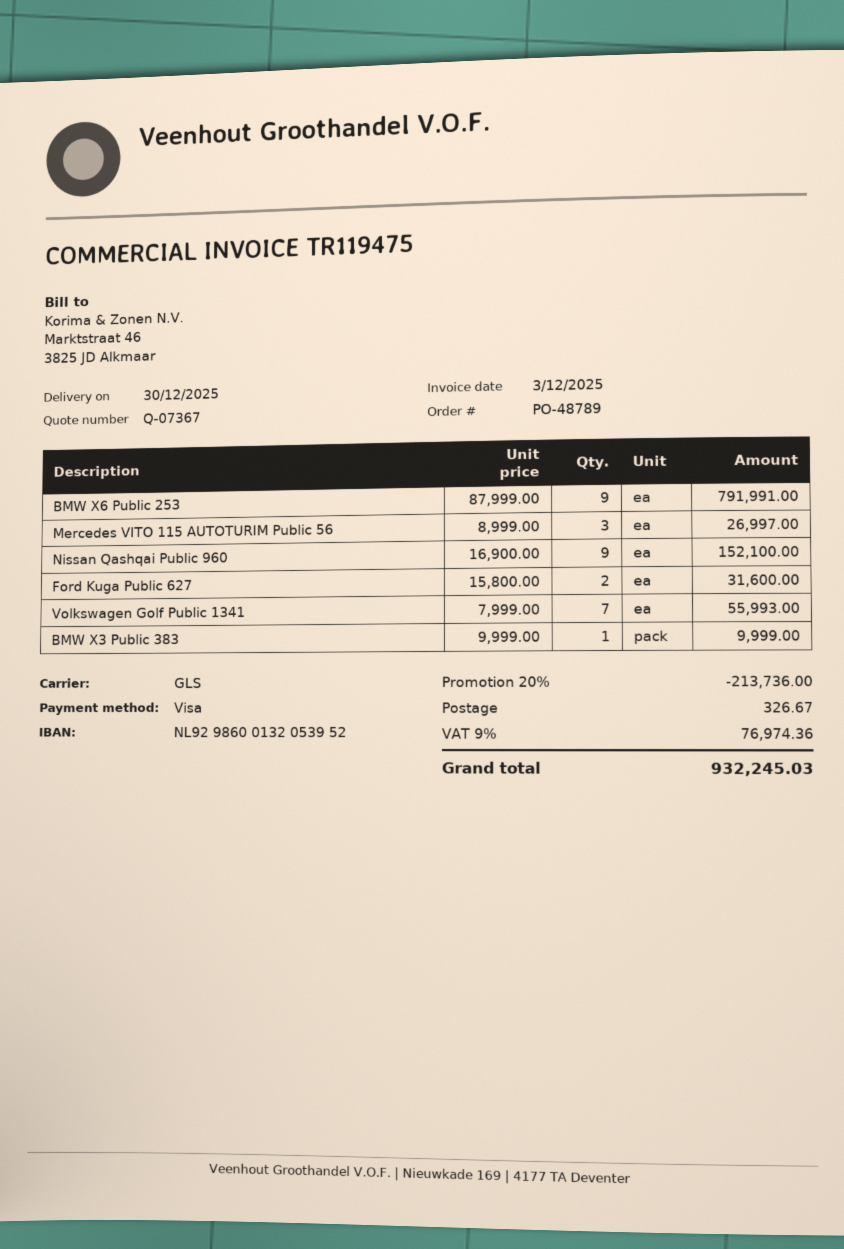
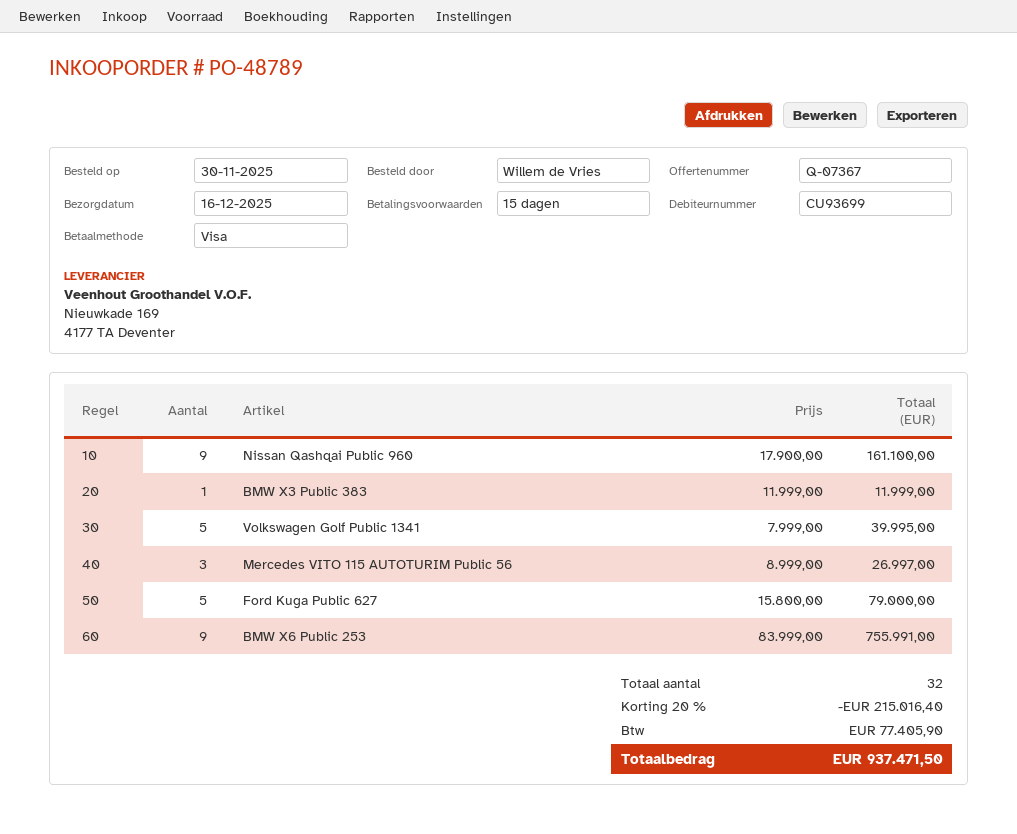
delivery date: 2025-12-30 -> 2025-12-16
BMW X6 Public 253: 9 x 87999.00 = 791991.00 -> 9 x 83999.00 = 755991.00
Nissan Qashqai Public 960: 9 x 16900.00 = 152100.00 -> 9 x 17900.00 = 161100.00
Ford Kuga Public 627: 2 x 15800.00 = 31600.00 -> 5 x 15800.00 = 79000.00
Volkswagen Golf Public 1341: 7 x 7999.00 = 55993.00 -> 5 x 7999.00 = 39995.00
BMW X3 Public 383: 1 x 9999.00 = 9999.00 -> 1 x 11999.00 = 11999.00
discount: 20% = 213736.00 -> 20% = 215016.40
shipping: 326.67 -> none
tax: 76974.36 -> 77405.90
total: 932245.03 -> 937471.50

